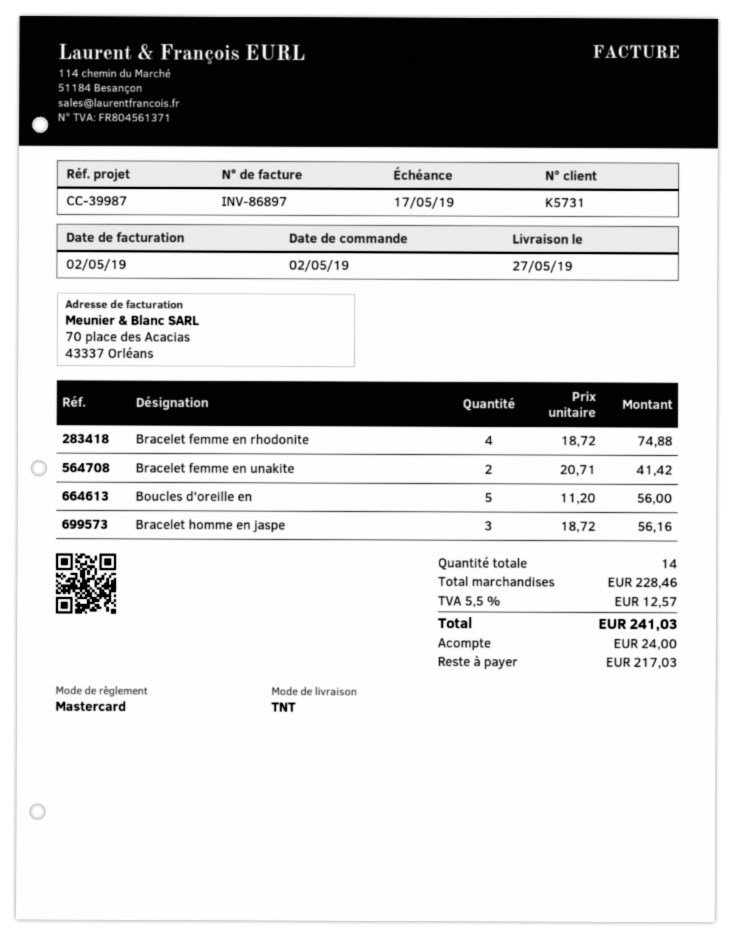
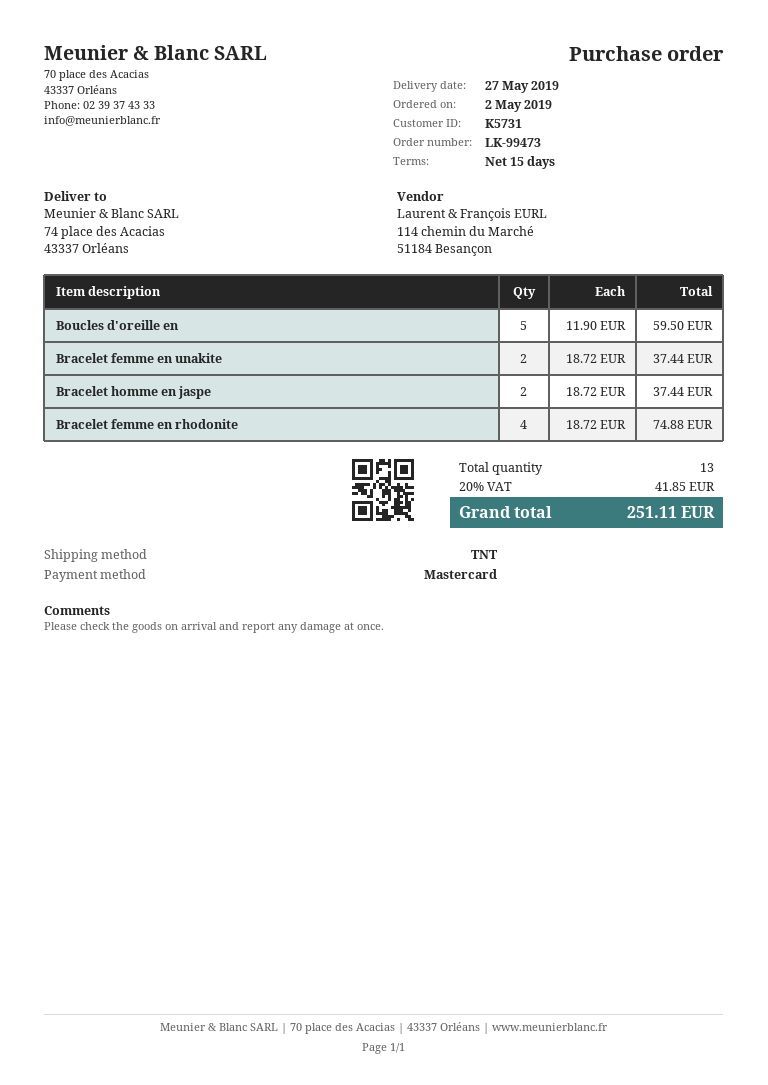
Bracelet femme en unakite: 2 x 20.71 = 41.42 -> 2 x 18.72 = 37.44
Boucles d'oreille en: 5 x 11.20 = 56.00 -> 5 x 11.90 = 59.50
Bracelet homme en jaspe: 3 x 18.72 = 56.16 -> 2 x 18.72 = 37.44
total quantity: 14 -> 13
tax: 5.5% = 12.57 -> 20% = 41.85
total: 241.03 -> 251.11

